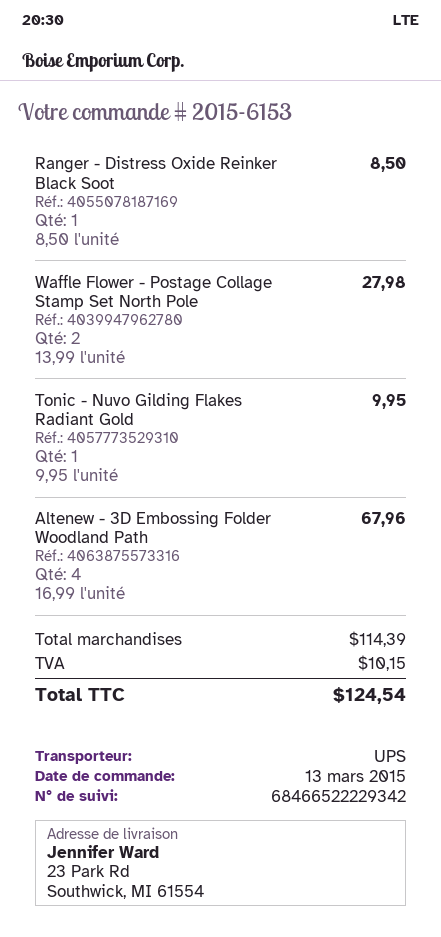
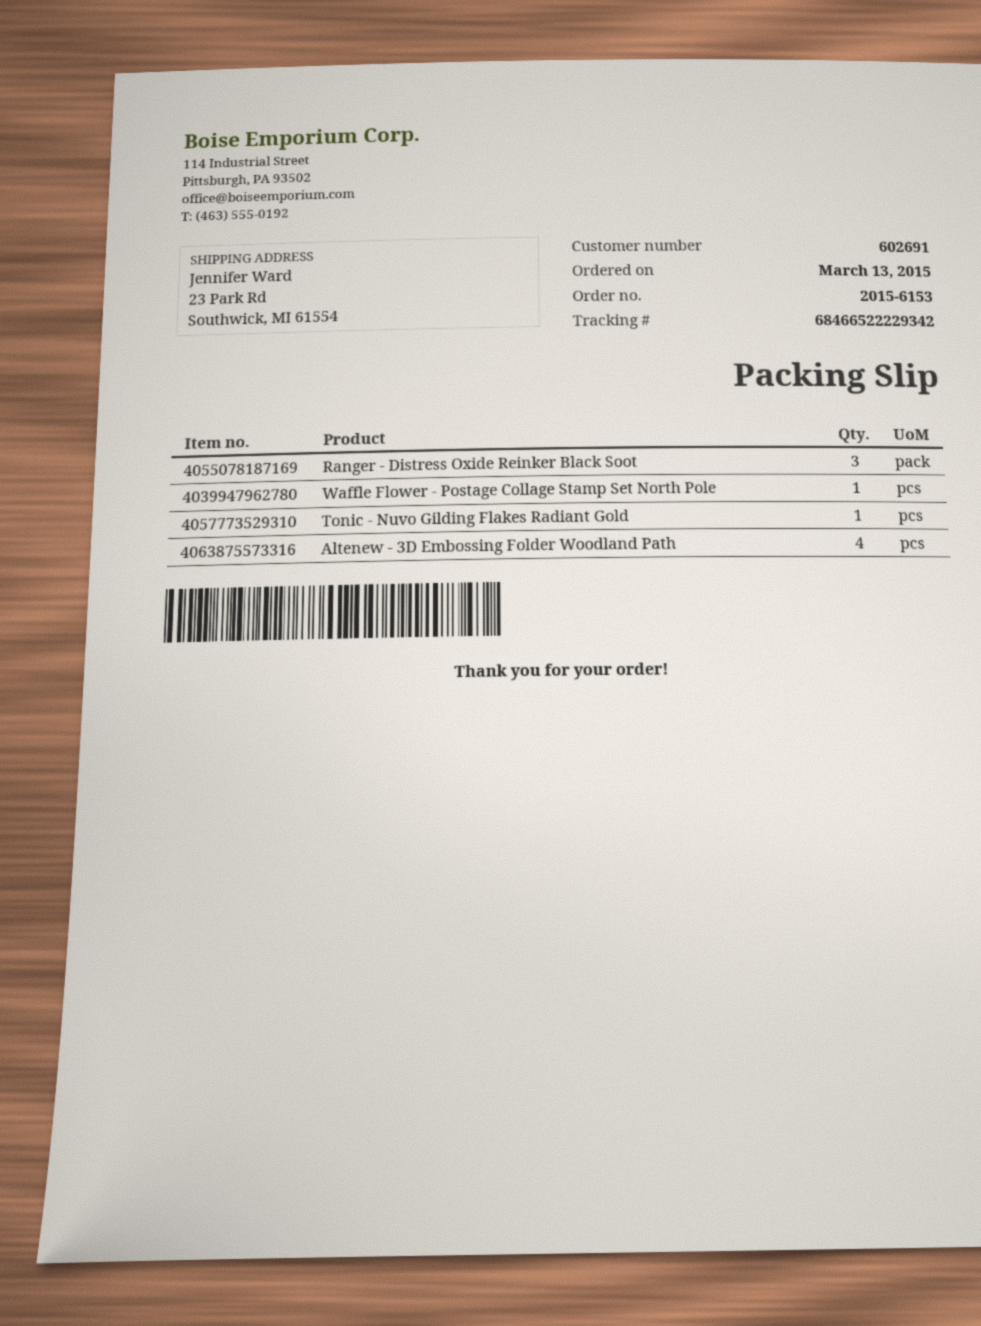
Ranger - Distress Oxide Reinker Black Soot: 1 -> 3
Waffle Flower - Postage Collage Stamp Set North Pole: 2 -> 1

